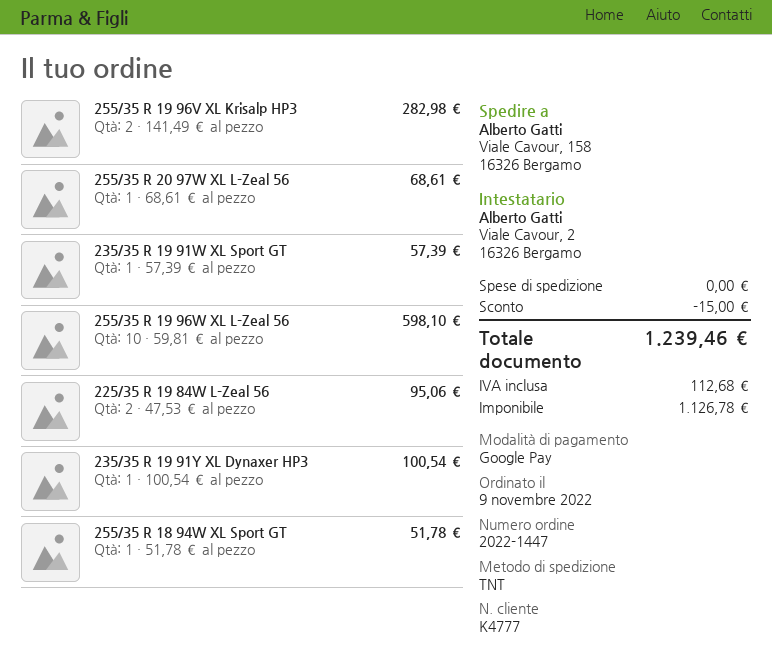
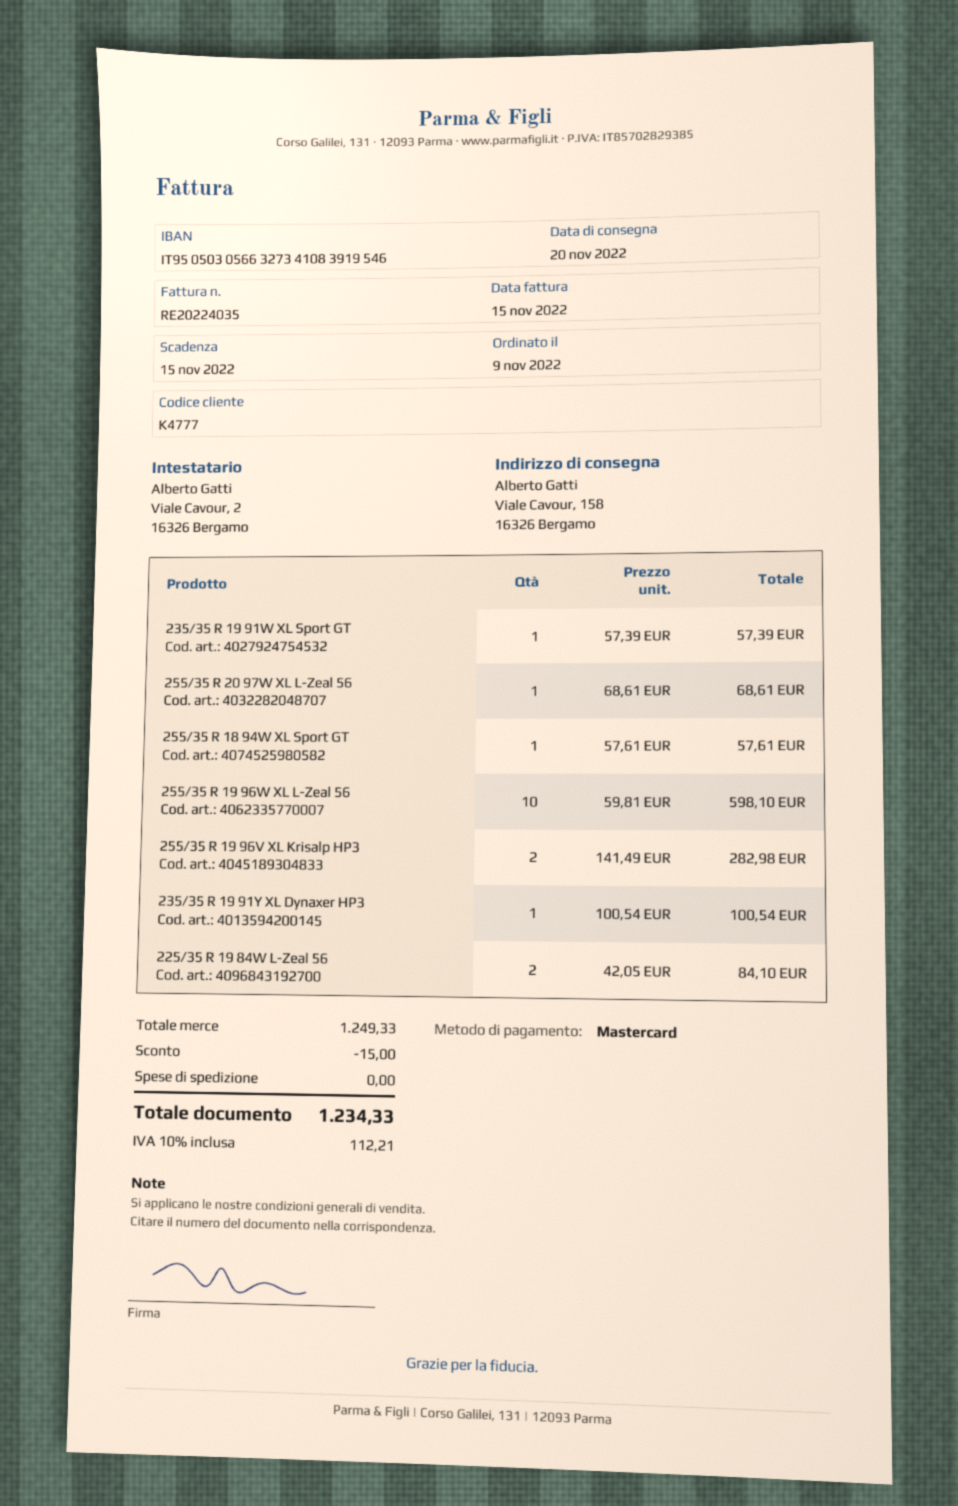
payment method: Google Pay -> Mastercard
225/35 R 19 84W L-Zeal 56: 2 x 47.53 = 95.06 -> 2 x 42.05 = 84.10
255/35 R 18 94W XL Sport GT: 1 x 51.78 = 51.78 -> 1 x 57.61 = 57.61
tax: 112.68 -> 112.21
total: 1239.46 -> 1234.33

